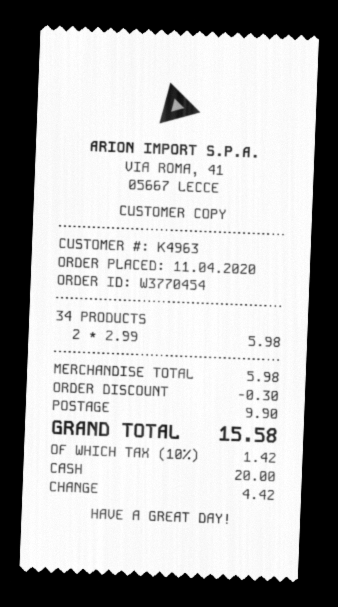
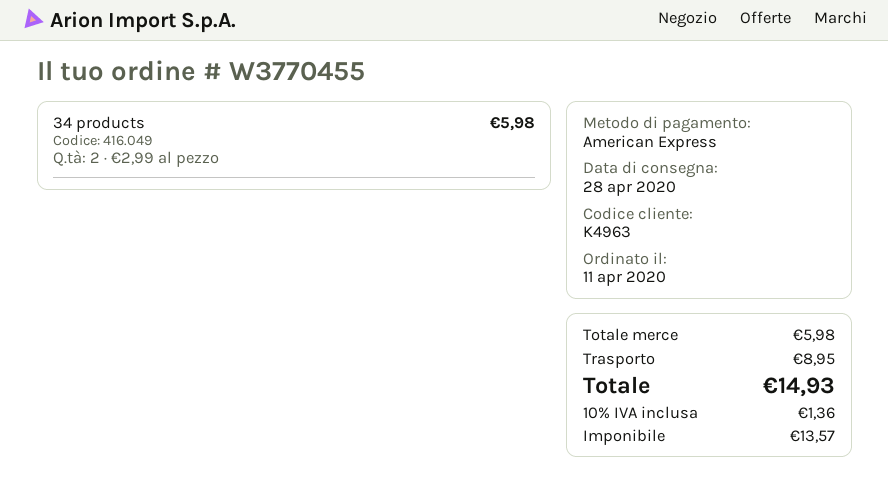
order number: W3770454 -> W3770455
payment method: cash -> American Express
discount: 0.30 -> none
shipping: 9.90 -> 8.95
tax: 10% = 1.42 -> 10% = 1.36
total: 15.58 -> 14.93

